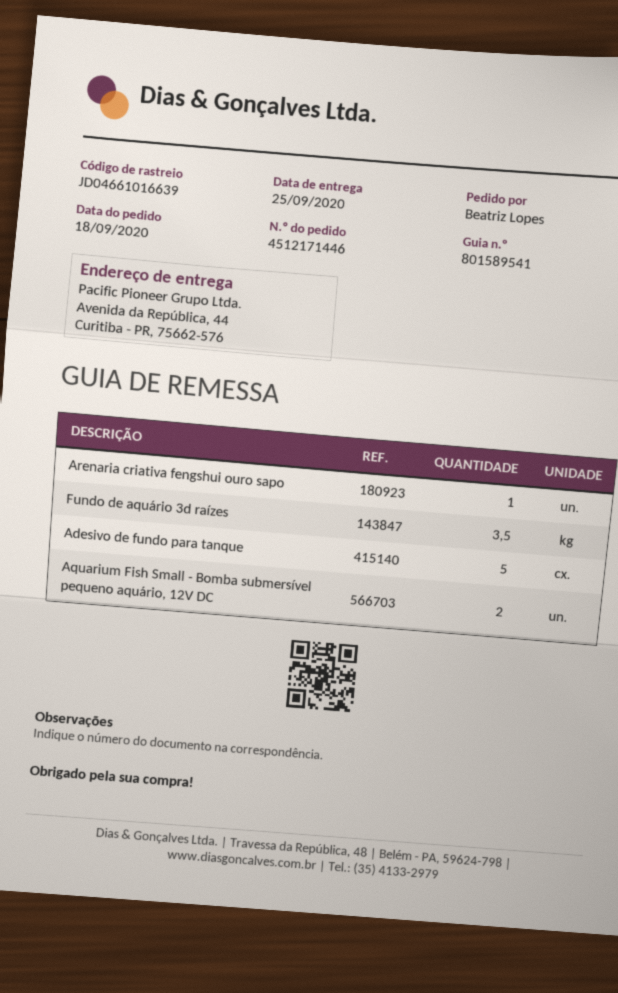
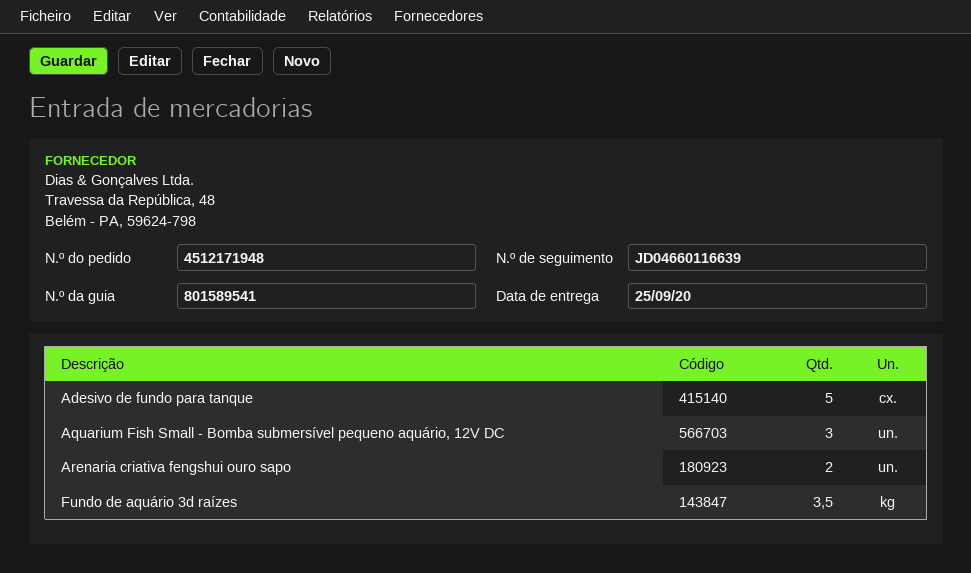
order number: 4512171446 -> 4512171948
tracking number: JD04661016639 -> JD04660116639
Arenaria criativa fengshui ouro sapo: 1 -> 2
Aquarium Fish Small - Bomba submersível pequeno aquário, 12V DC: 2 -> 3

